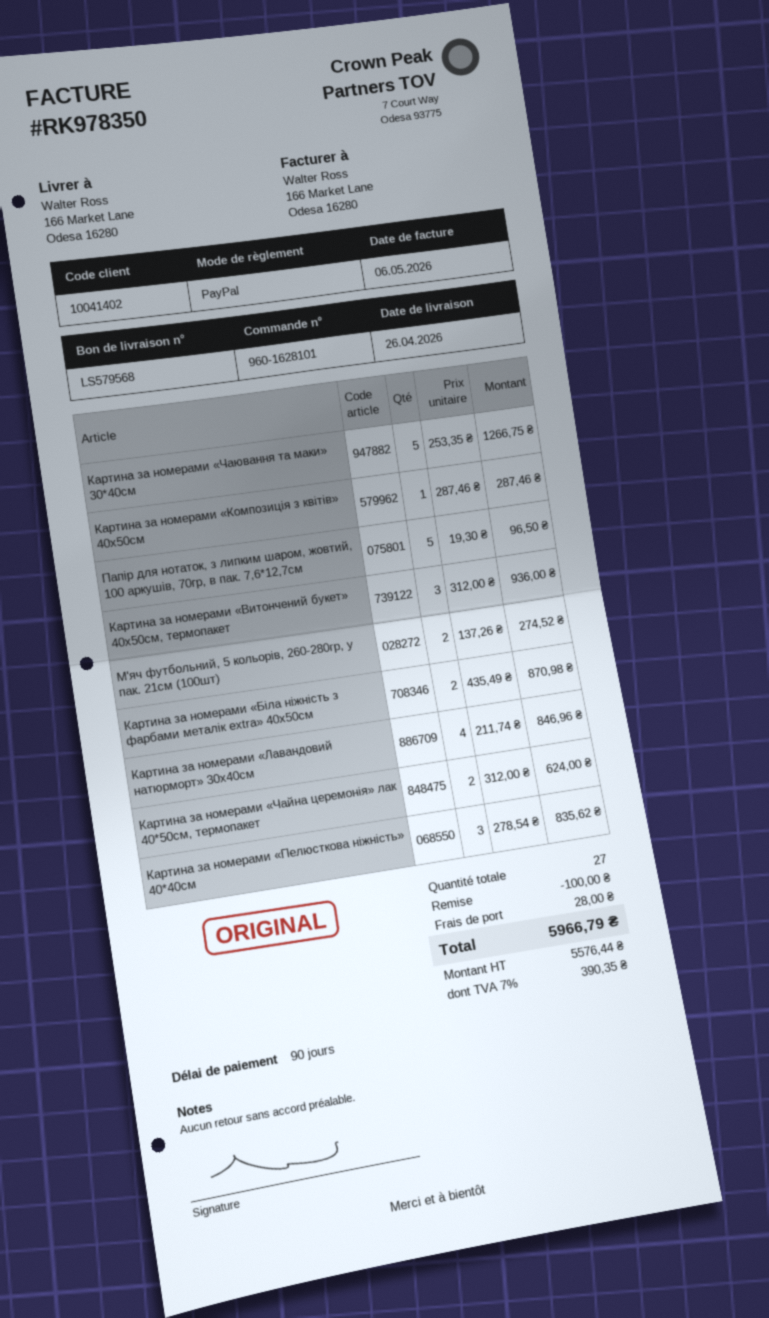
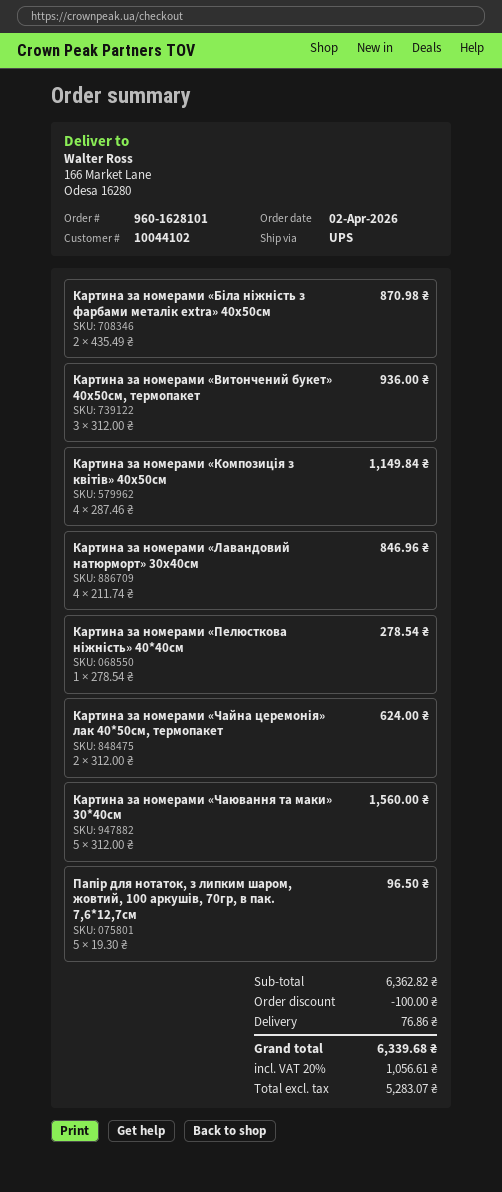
customer number: 10041402 -> 10044102
Картина за номерами «Чаювання та маки» 30*40см: 5 x 253.35 = 1266.75 -> 5 x 312.00 = 1560.00
Картина за номерами «Композиція з квітів» 40х50см: 1 x 287.46 = 287.46 -> 4 x 287.46 = 1149.84
М'яч футбольний, 5 кольорів, 260-280гр, у пак. 21см (100шт): 2 x 137.26 = 274.52 -> none
Картина за номерами «Пелюсткова ніжність» 40*40см: 3 x 278.54 = 835.62 -> 1 x 278.54 = 278.54
shipping: 28.00 -> 76.86
net: 5576.44 -> 5283.07
tax: 7% = 390.35 -> 20% = 1056.61
total: 5966.79 -> 6339.68

